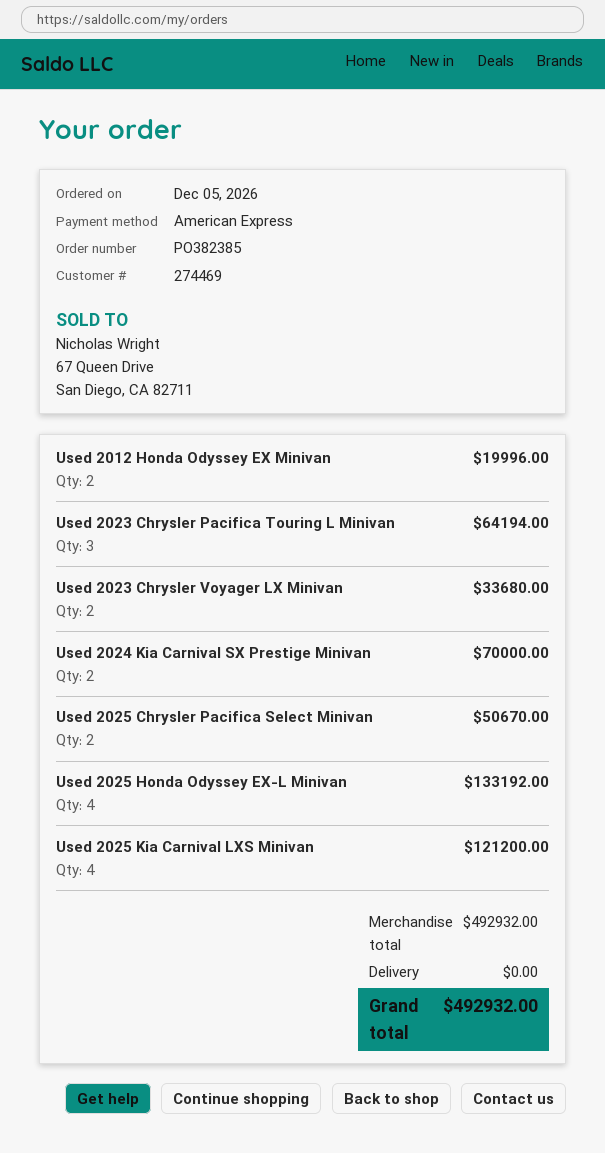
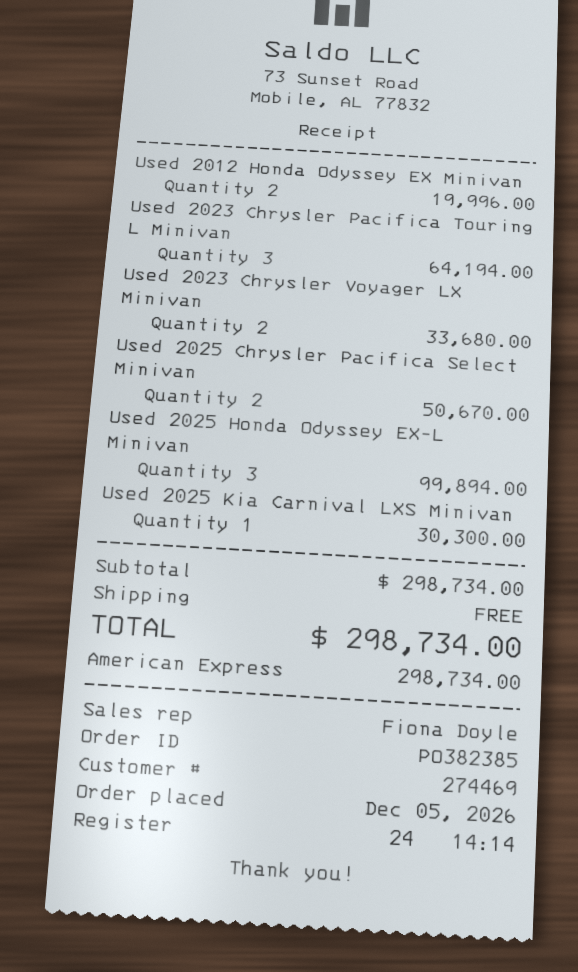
Used 2024 Kia Carnival SX Prestige Minivan: 2 for 70000.00 -> none
Used 2025 Honda Odyssey EX-L Minivan: 4 for 133192.00 -> 3 for 99894.00
Used 2025 Kia Carnival LXS Minivan: 4 for 121200.00 -> 1 for 30300.00
subtotal: 492932.00 -> 298734.00
total: 492932.00 -> 298734.00

